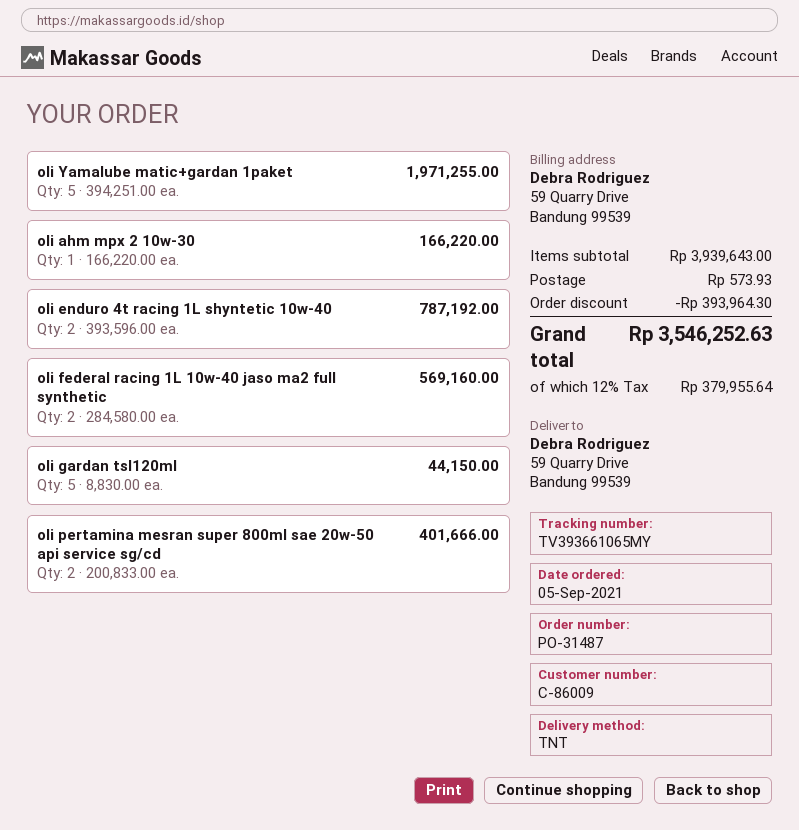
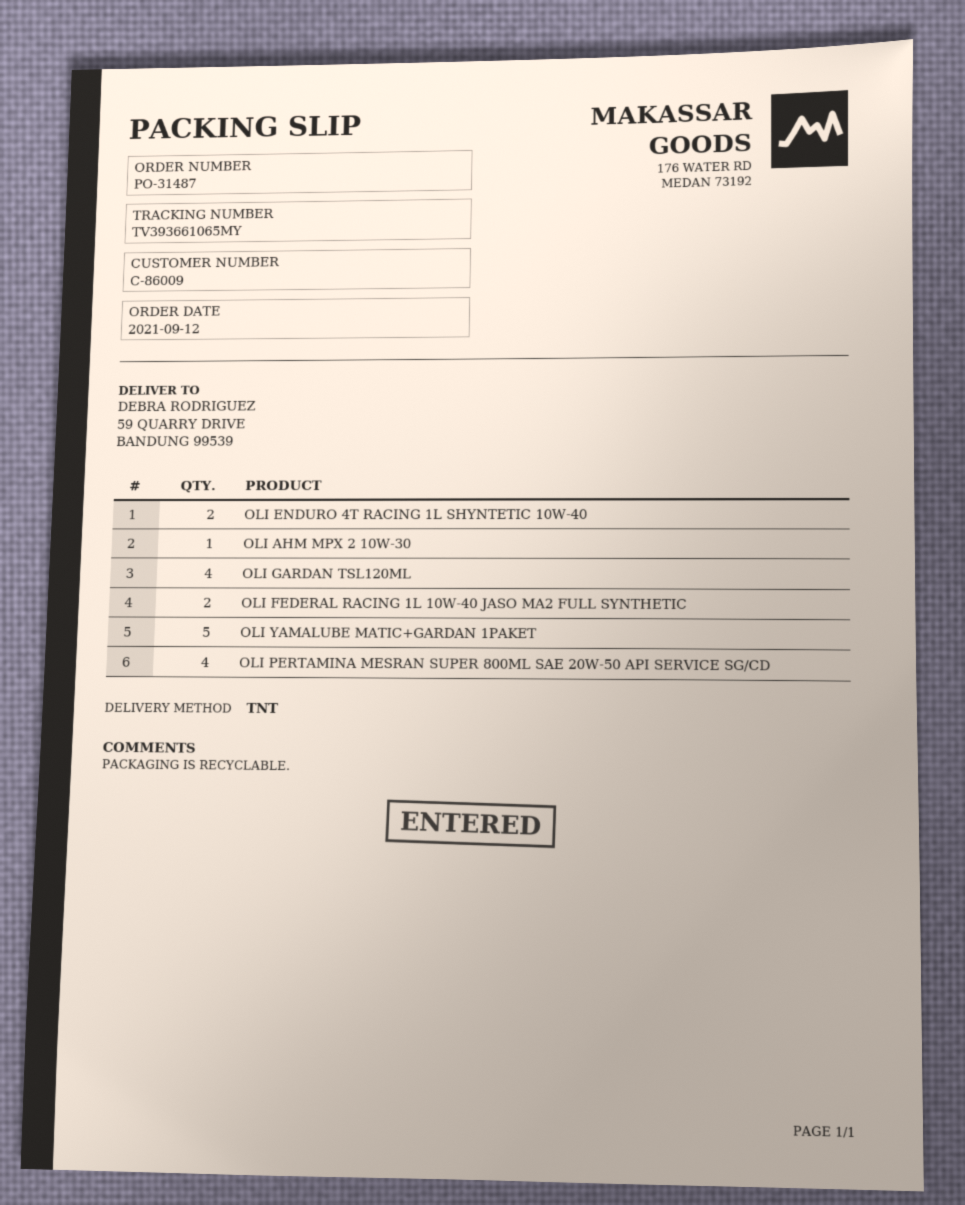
order date: 2021-09-05 -> 2021-09-12
oli gardan tsl120ml: 5 -> 4
oli pertamina mesran super 800ml sae 20w-50 api service sg/cd: 2 -> 4

